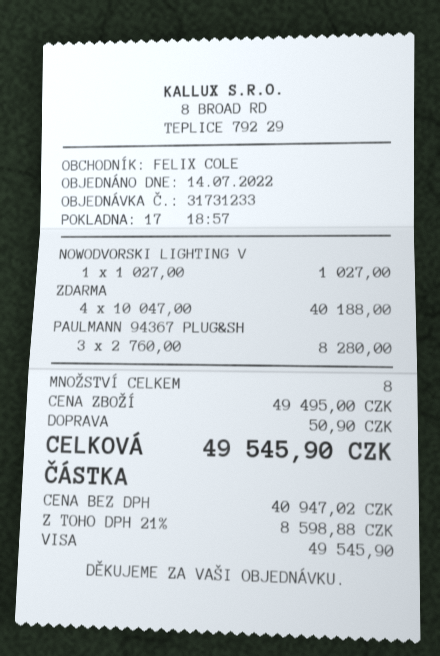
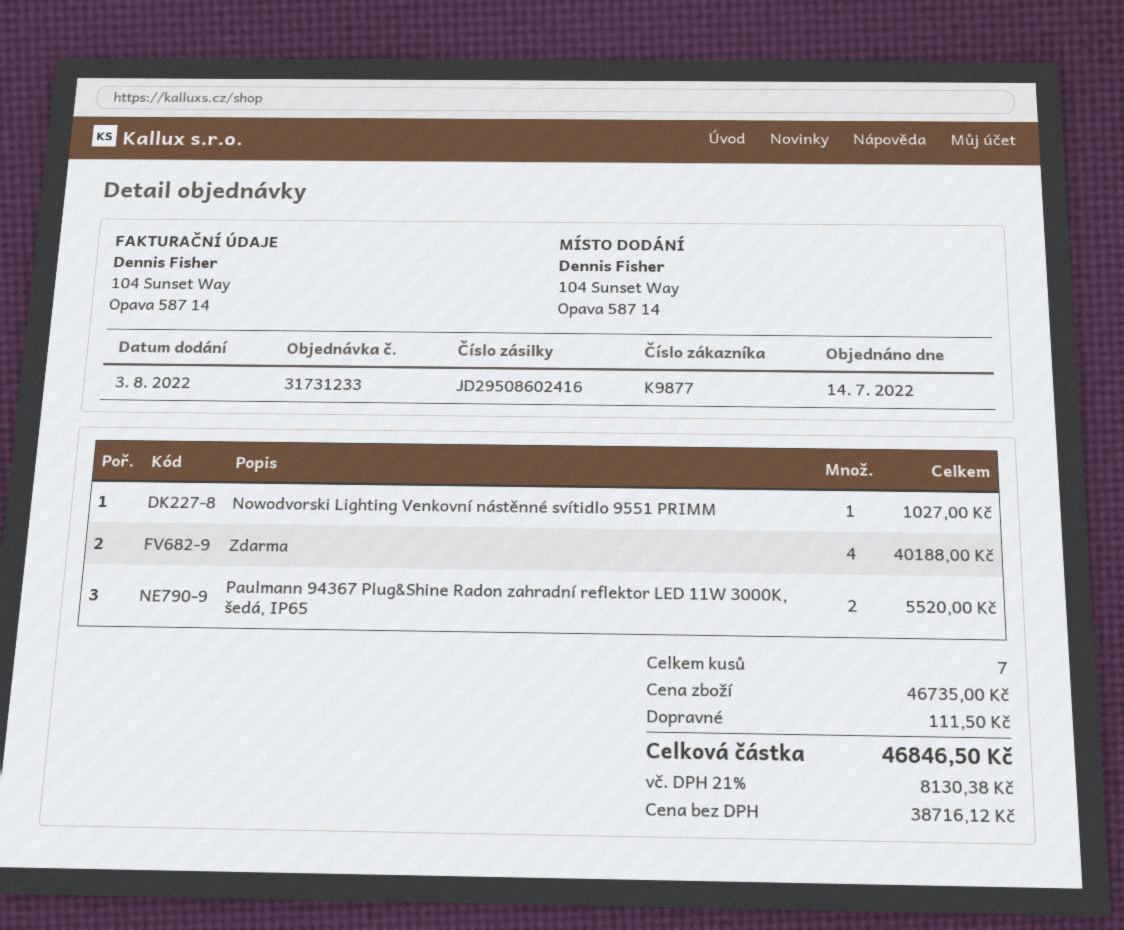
PAULMANN 94367 PLUG&SH: 3 for 8280.00 -> 2 for 5520.00
total quantity: 8 -> 7
subtotal: 49495.00 -> 46735.00
shipping: 50.90 -> 111.50
net: 40947.02 -> 38716.12
tax: 21% = 8598.88 -> 21% = 8130.38
total: 49545.90 -> 46846.50

